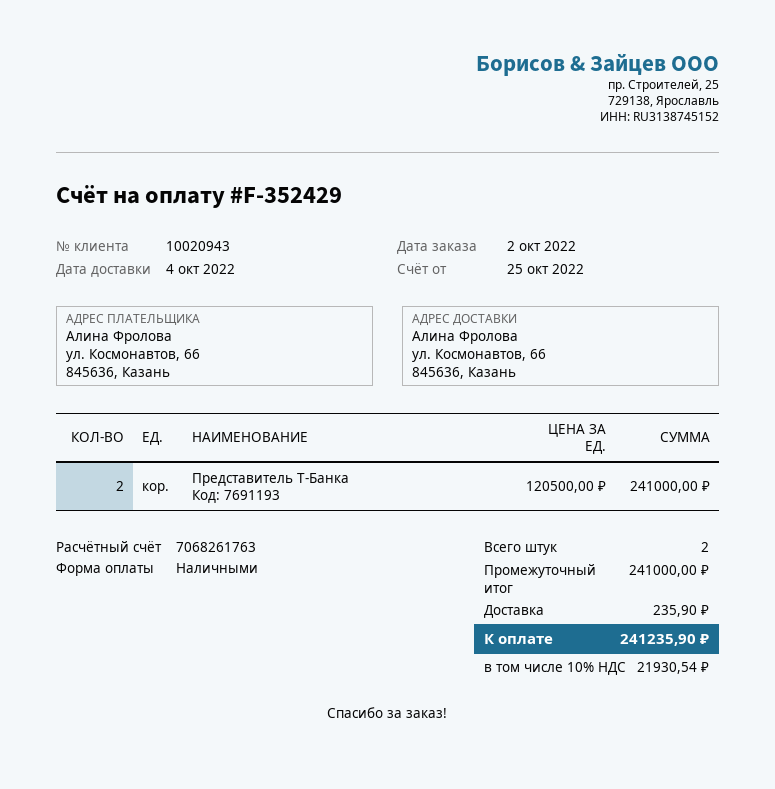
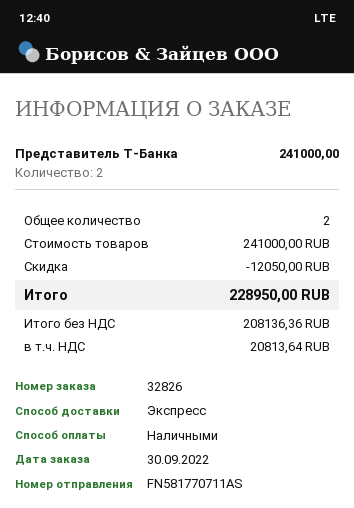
order date: 2022-10-02 -> 2022-09-30
discount: none -> 12050.00
shipping: 235.90 -> none
tax: 21930.54 -> 20813.64
total: 241235.90 -> 228950.00

